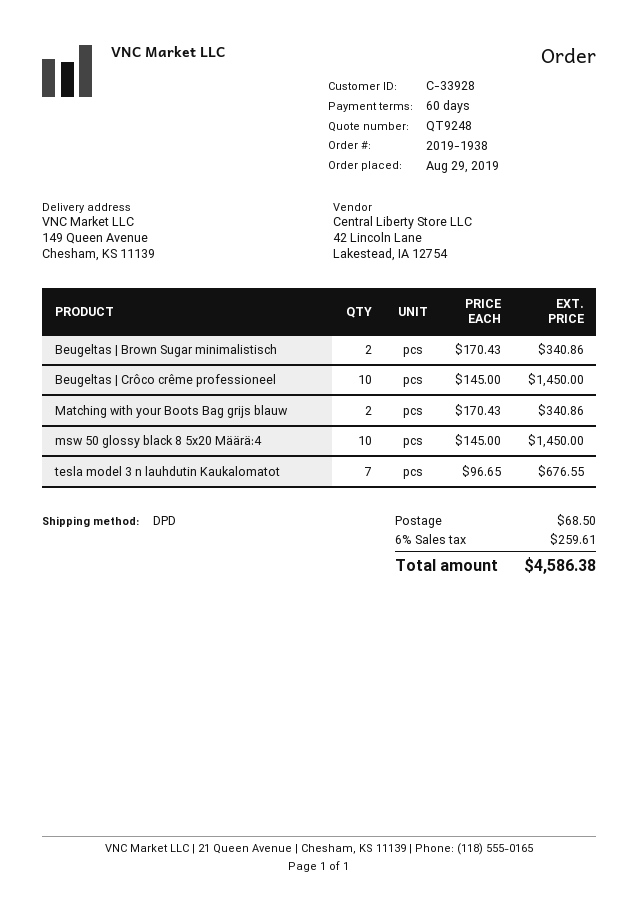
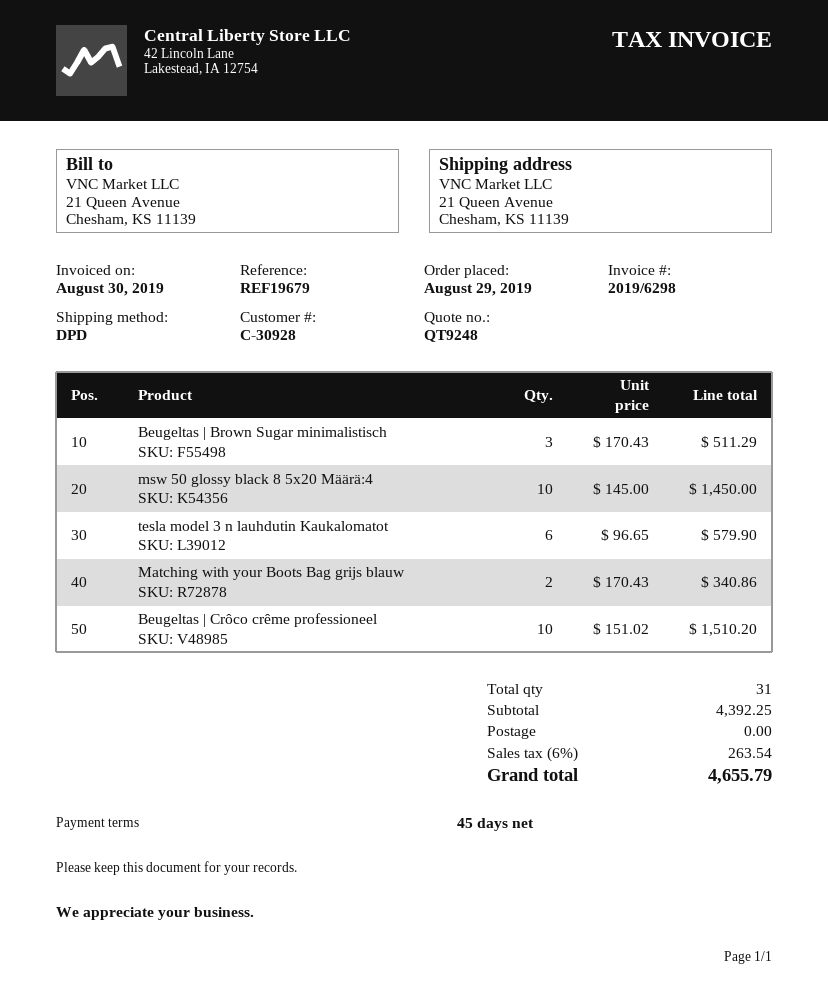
payment terms: 60 days -> 45 days
customer number: C-33928 -> C-30928
ship to: 149 Queen Avenue, Chesham, KS 11139 -> 21 Queen Avenue, Chesham, KS 11139
Beugeltas | Brown Sugar minimalistisch: 2 x 170.43 = 340.86 -> 3 x 170.43 = 511.29
Beugeltas | Crôco crême professioneel: 10 x 145.00 = 1450.00 -> 10 x 151.02 = 1510.20
tesla model 3 n lauhdutin Kaukalomatot: 7 x 96.65 = 676.55 -> 6 x 96.65 = 579.90
shipping: 68.50 -> 0.00
tax: 6% = 259.61 -> 6% = 263.54
total: 4586.38 -> 4655.79

